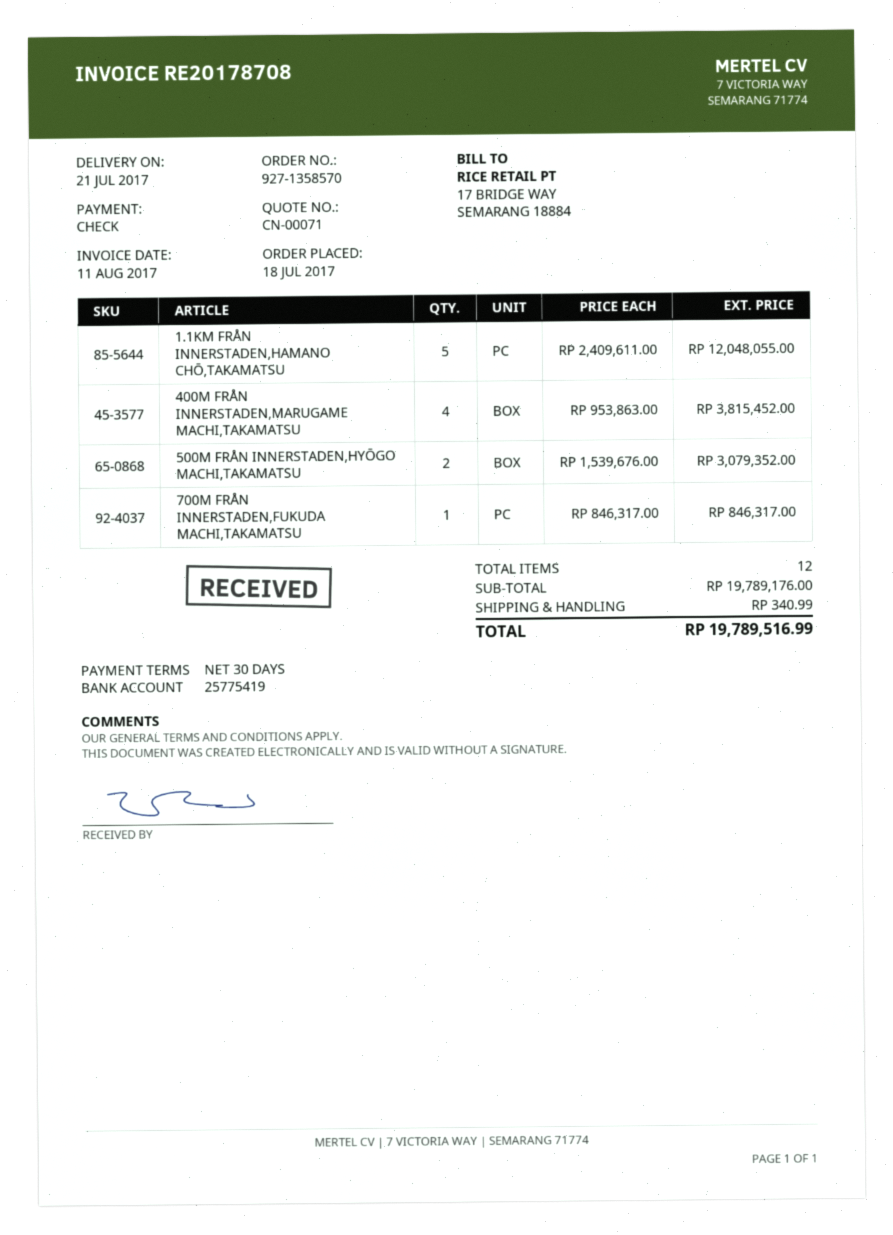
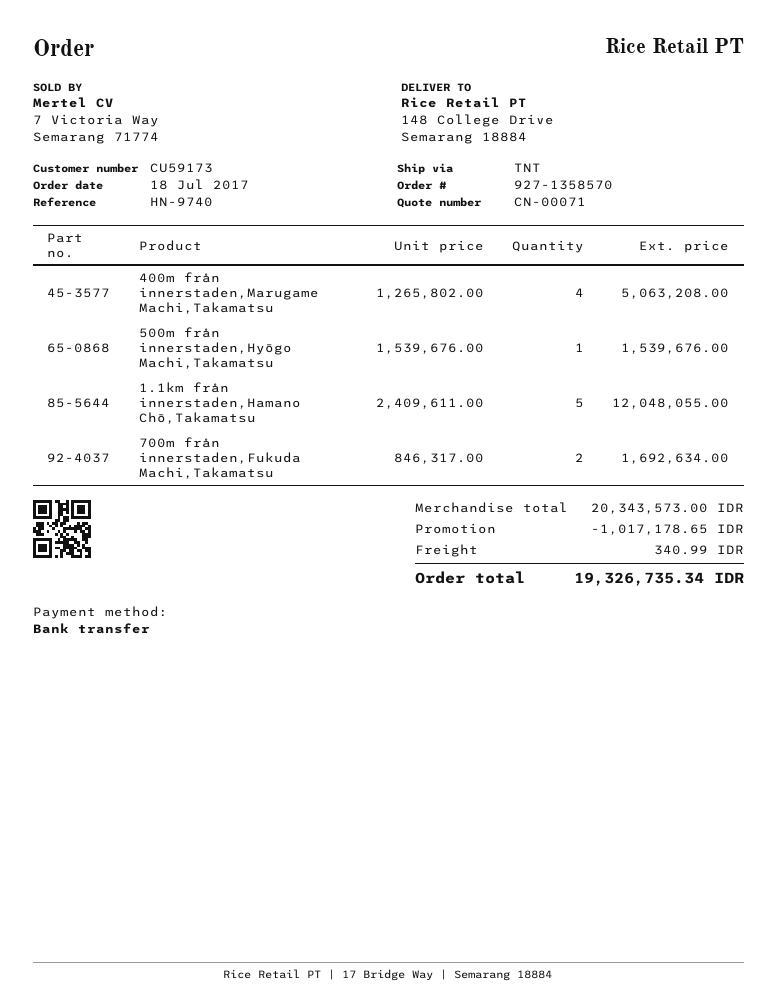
payment method: cheque -> bank transfer
400M FRÅN INNERSTADEN,MARUGAME MACHI,TAKAMATSU: 4 x 953863.00 = 3815452.00 -> 4 x 1265802.00 = 5063208.00
500M FRÅN INNERSTADEN,HYŌGO MACHI,TAKAMATSU: 2 x 1539676.00 = 3079352.00 -> 1 x 1539676.00 = 1539676.00
700M FRÅN INNERSTADEN,FUKUDA MACHI,TAKAMATSU: 1 x 846317.00 = 846317.00 -> 2 x 846317.00 = 1692634.00
subtotal: 19789176.00 -> 20343573.00
discount: none -> 1017178.65
total: 19789516.99 -> 19326735.34

